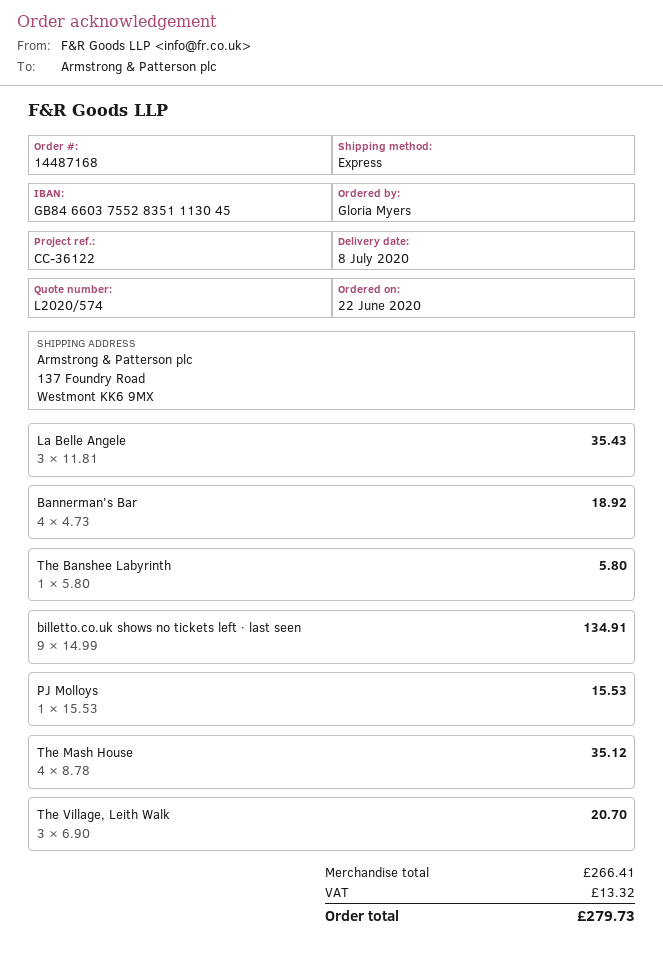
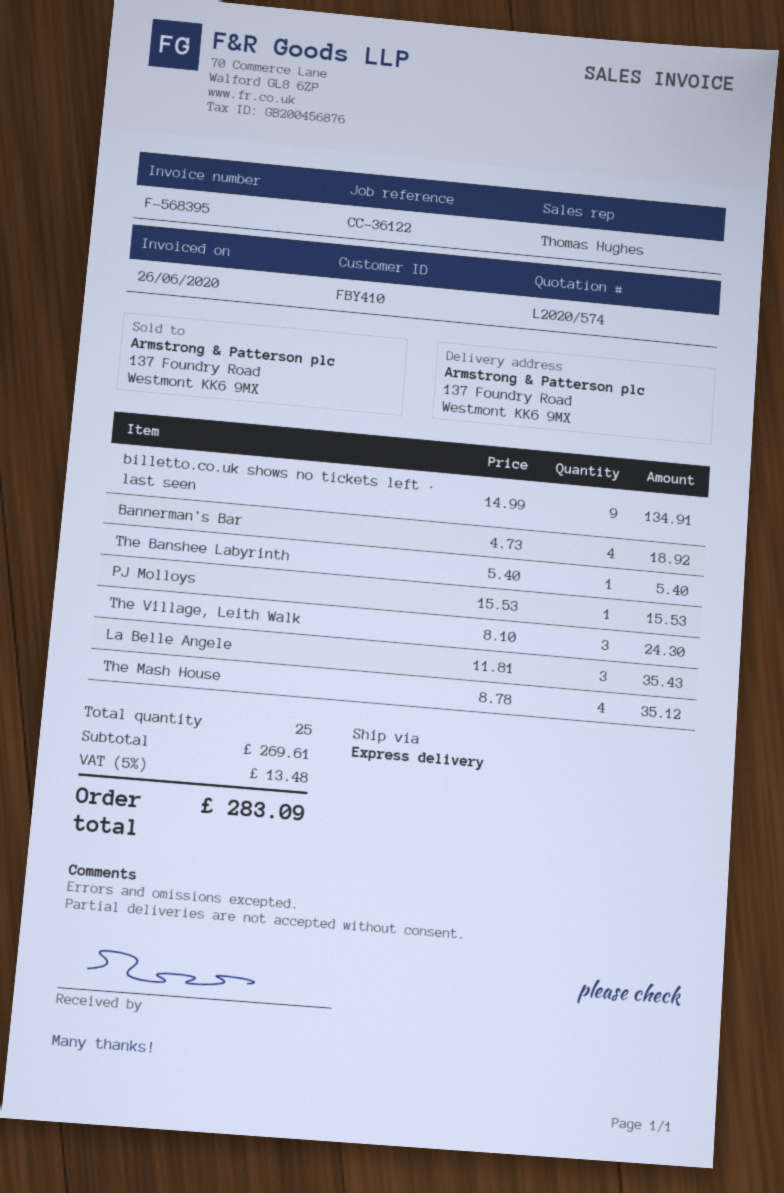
The Banshee Labyrinth: 1 x 5.80 = 5.80 -> 1 x 5.40 = 5.40
The Village, Leith Walk: 3 x 6.90 = 20.70 -> 3 x 8.10 = 24.30
subtotal: 266.41 -> 269.61
tax: 13.32 -> 13.48
total: 279.73 -> 283.09

